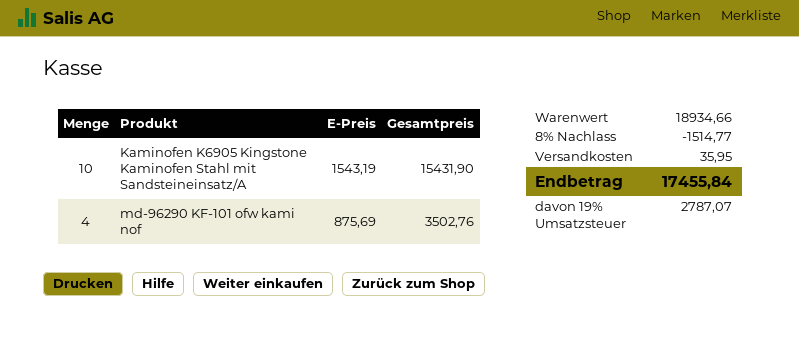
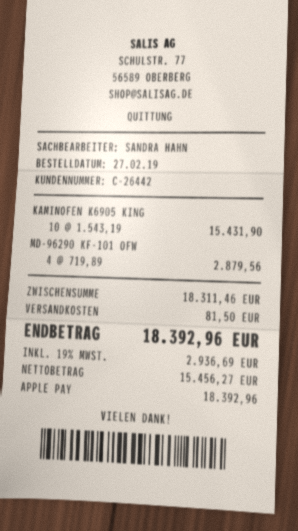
md-96290 KF-101 ofw kami nof: 4 x 875.69 = 3502.76 -> 4 x 719.89 = 2879.56
subtotal: 18934.66 -> 18311.46
discount: 8% = 1514.77 -> none
shipping: 35.95 -> 81.50
tax: 19% = 2787.07 -> 19% = 2936.69
total: 17455.84 -> 18392.96

